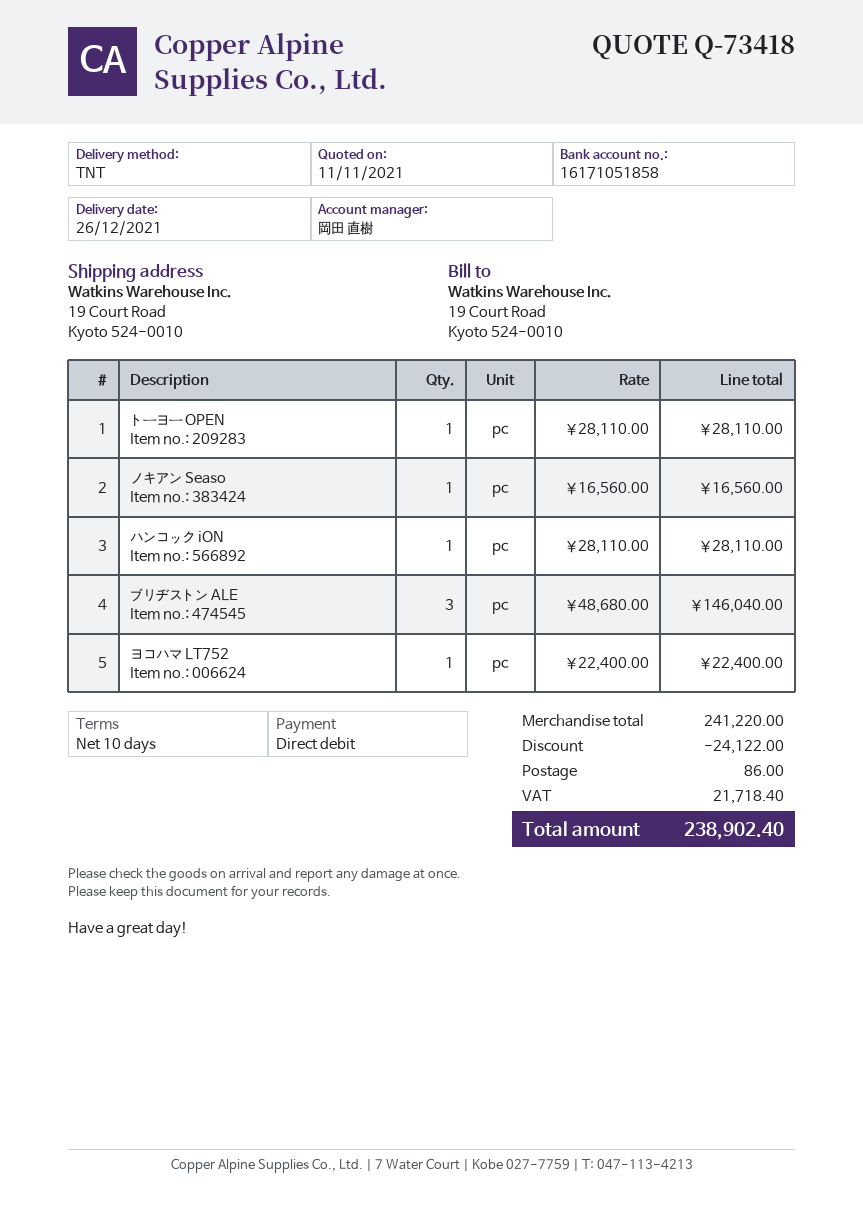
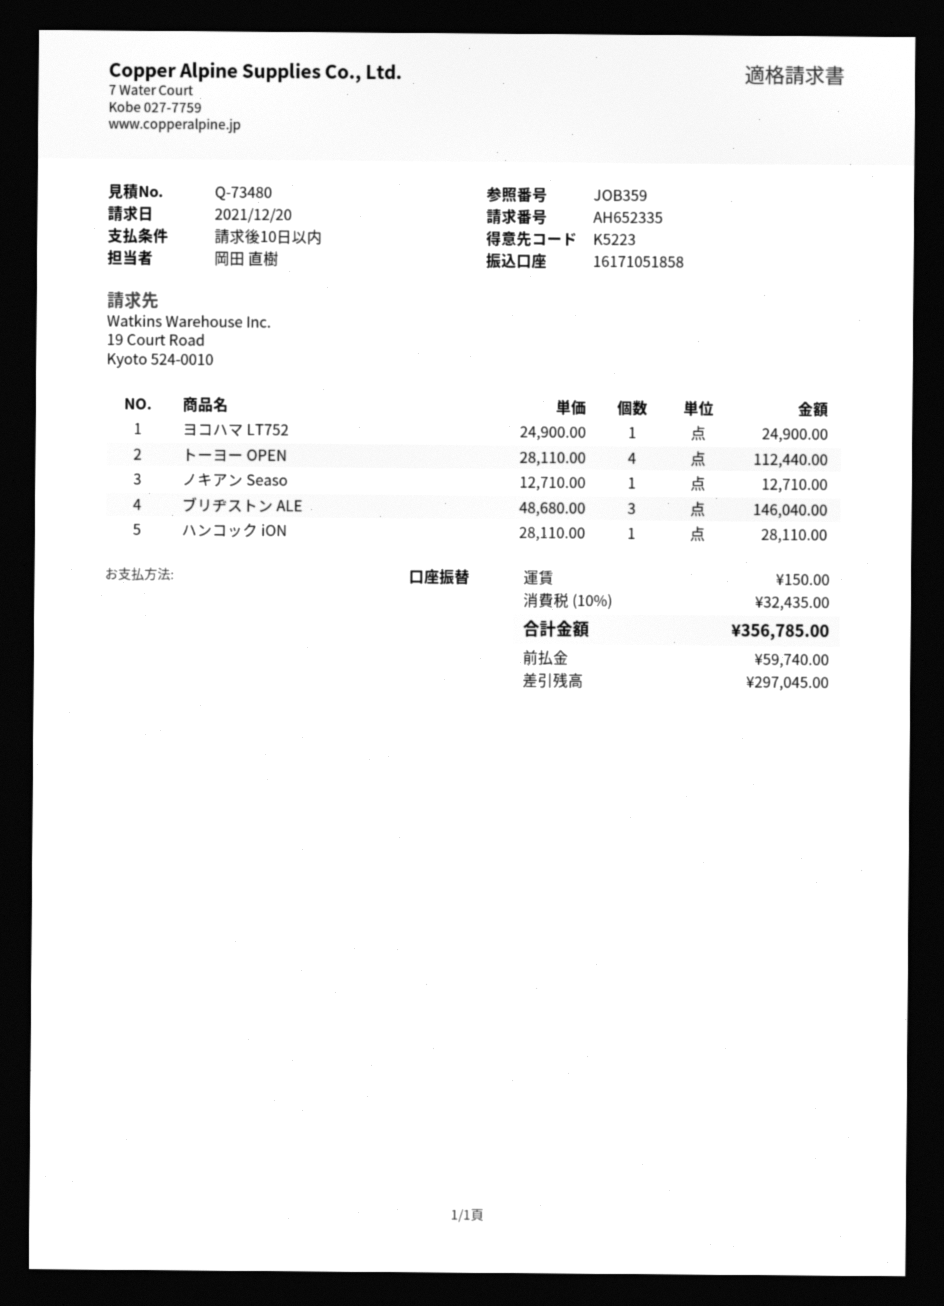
quote number: Q-73418 -> Q-73480
トーヨー OPEN: 1 x 28110.00 = 28110.00 -> 4 x 28110.00 = 112440.00
ノキアン Seaso: 1 x 16560.00 = 16560.00 -> 1 x 12710.00 = 12710.00
ヨコハマ LT752: 1 x 22400.00 = 22400.00 -> 1 x 24900.00 = 24900.00
discount: 24122.00 -> none
shipping: 86.00 -> 150.00
tax: 21718.40 -> 32435.00
total: 238902.40 -> 356785.00

